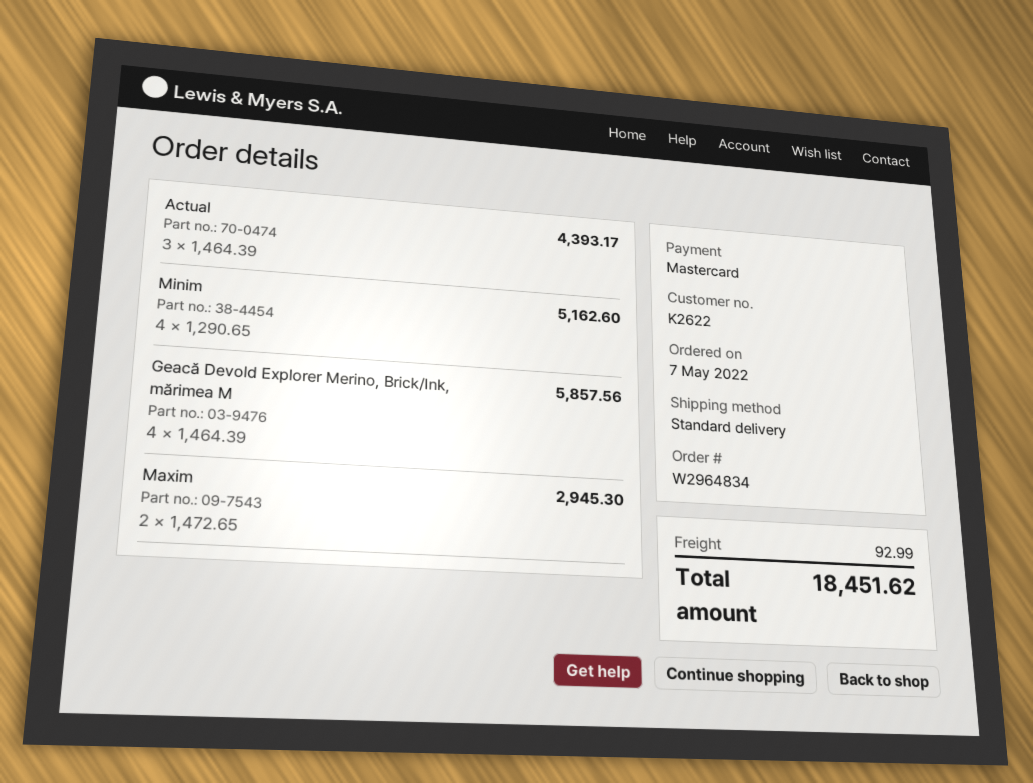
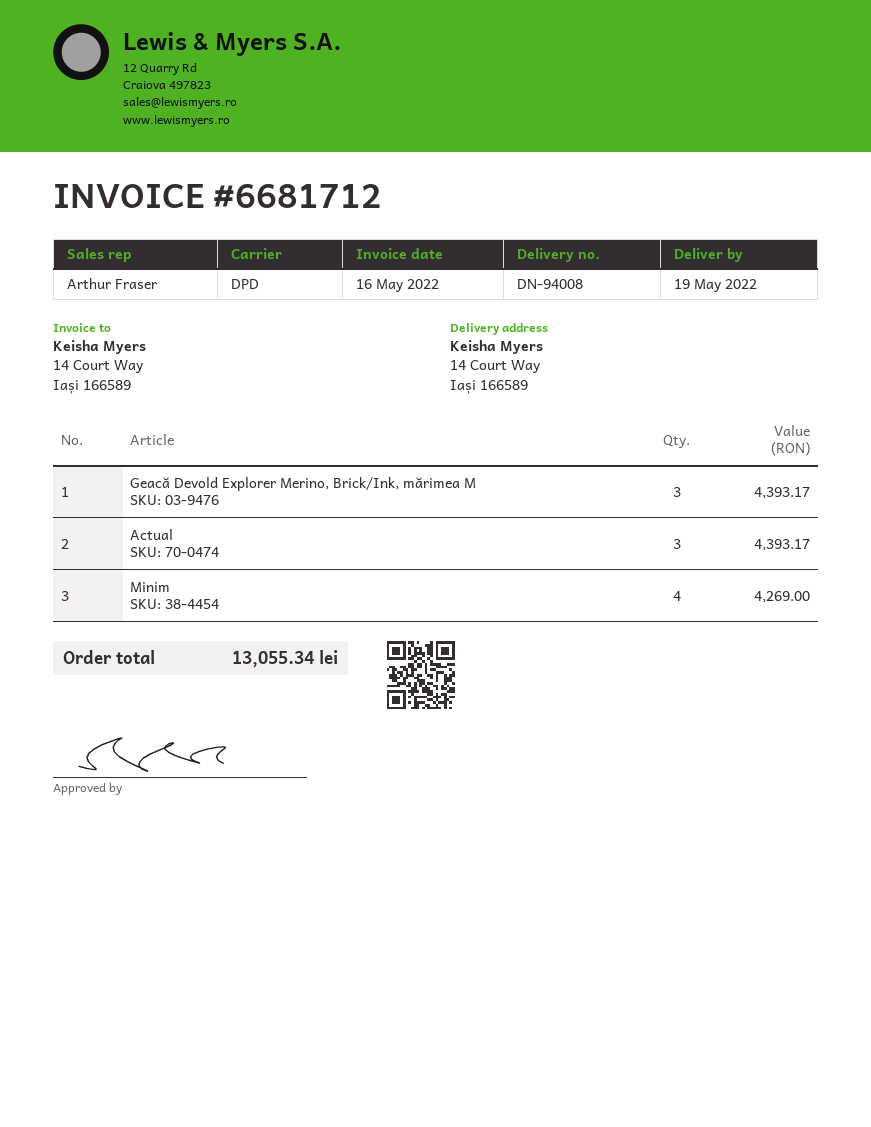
shipping method: standard -> DPD
Minim: 4 for 5162.60 -> 4 for 4269.00
Geacă Devold Explorer Merino, Brick/Ink, mărimea M: 4 for 5857.56 -> 3 for 4393.17
Maxim: 2 for 2945.30 -> none
shipping: 92.99 -> none
total: 18451.62 -> 13055.34

